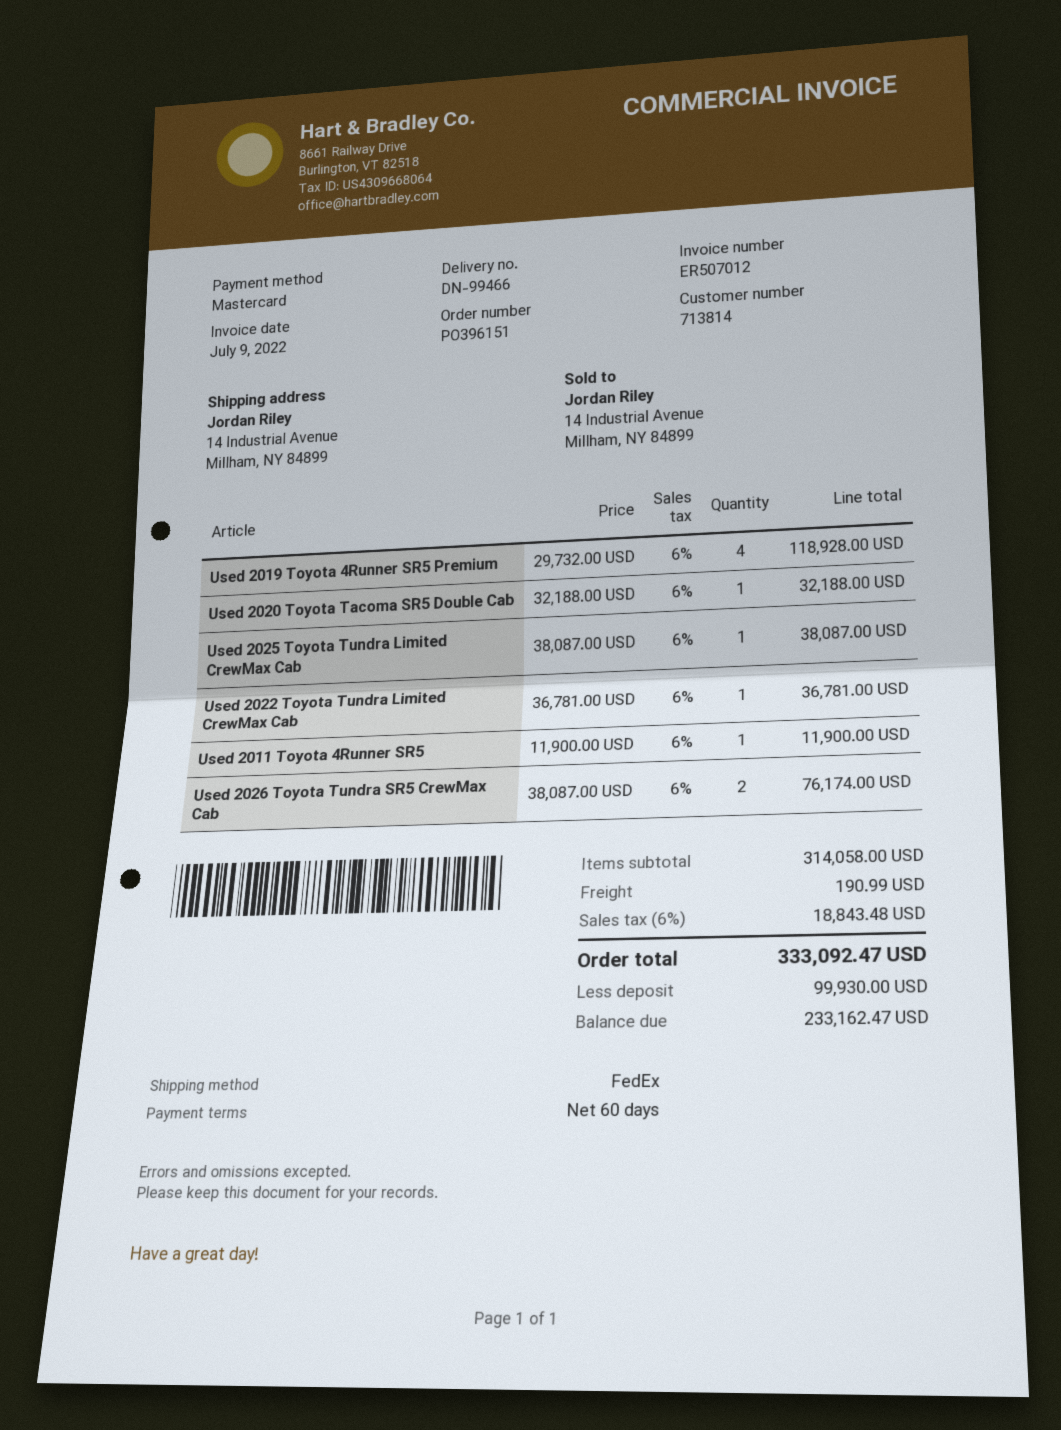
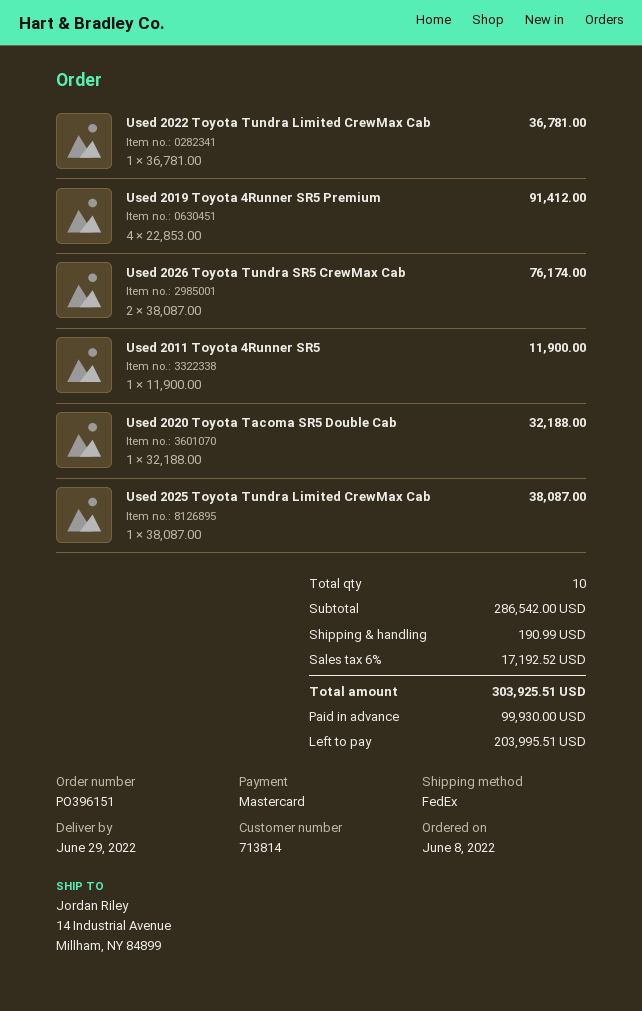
Used 2019 Toyota 4Runner SR5 Premium: 4 x 29732.00 = 118928.00 -> 4 x 22853.00 = 91412.00
subtotal: 314058.00 -> 286542.00
tax: 6% = 18843.48 -> 6% = 17192.52
total: 333092.47 -> 303925.51
balance: 233162.47 -> 203995.51

